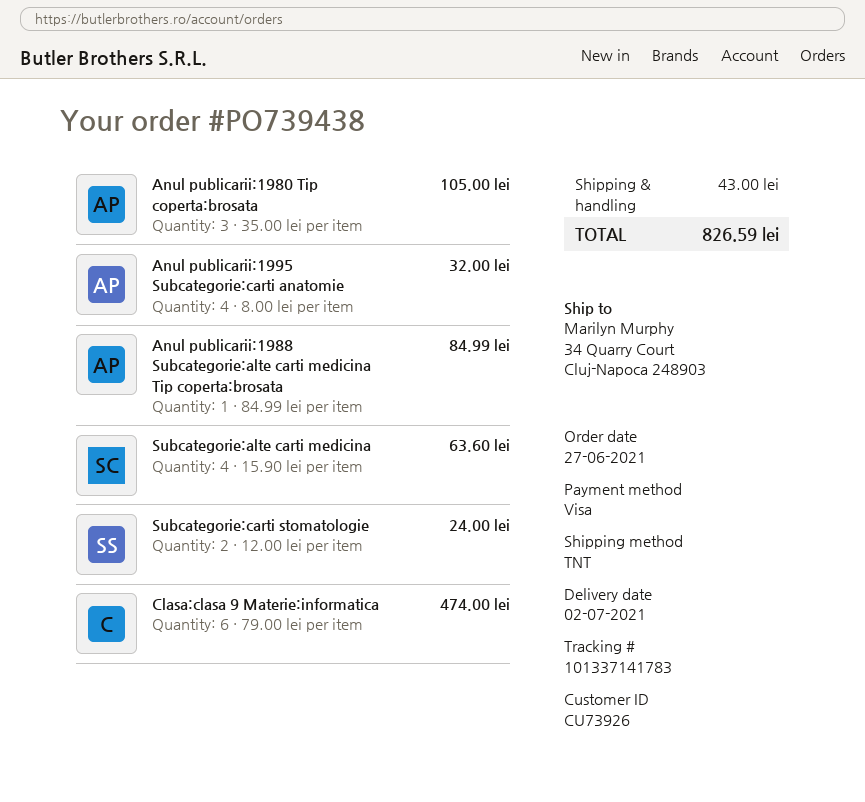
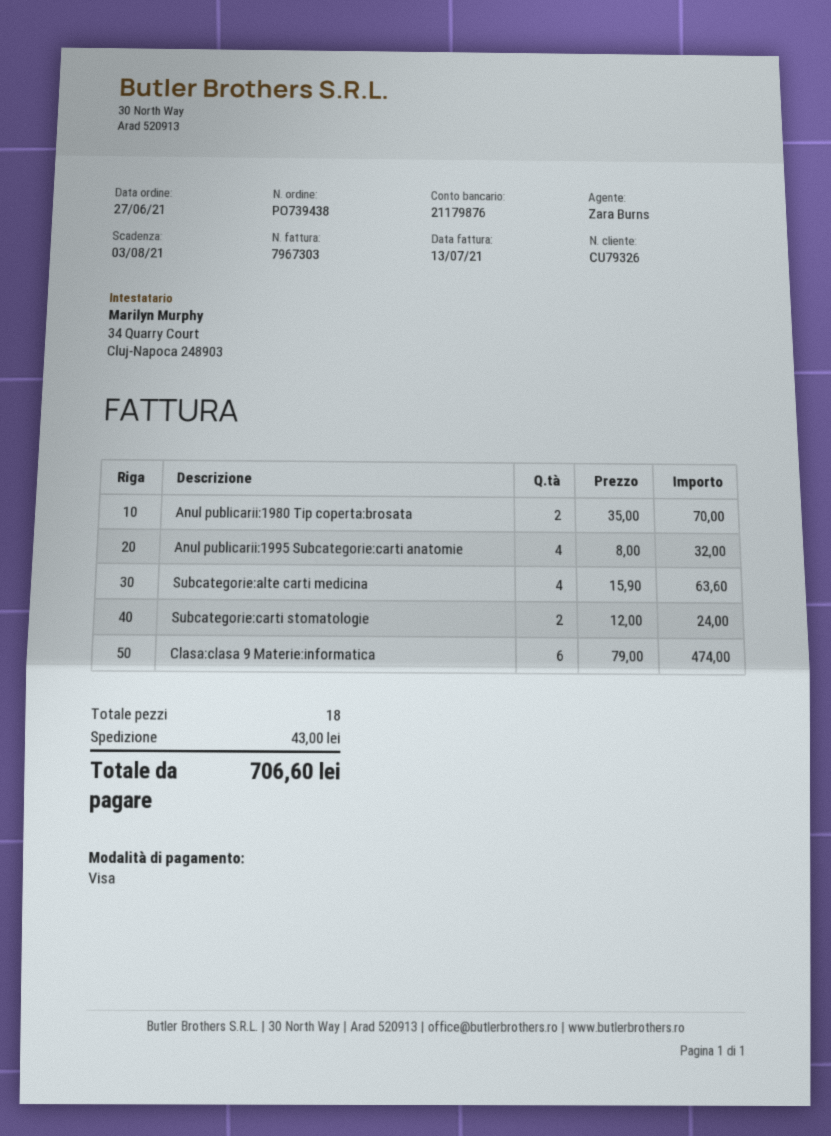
customer number: CU73926 -> CU79326
Anul publicarii:1980 Tip coperta:brosata: 3 x 35.00 = 105.00 -> 2 x 35.00 = 70.00
Anul publicarii:1988 Subcategorie:alte carti medicina Tip coperta:brosata: 1 x 84.99 = 84.99 -> none
total: 826.59 -> 706.60

